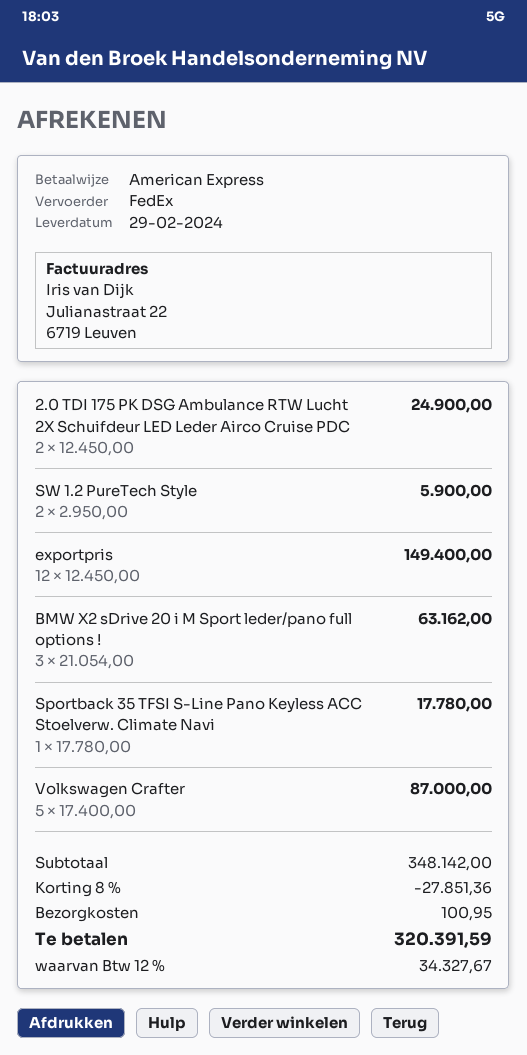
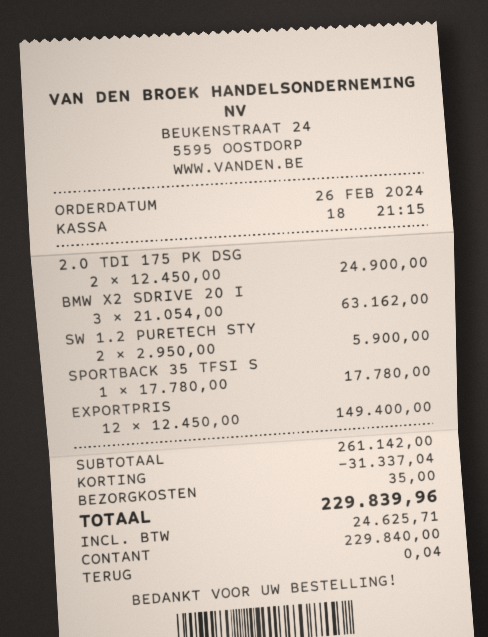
payment method: American Express -> cash
Volkswagen Crafter: 5 x 17400.00 = 87000.00 -> none
subtotal: 348142.00 -> 261142.00
discount: 27851.36 -> 31337.04
shipping: 100.95 -> 35.00
tax: 34327.67 -> 24625.71
total: 320391.59 -> 229839.96

